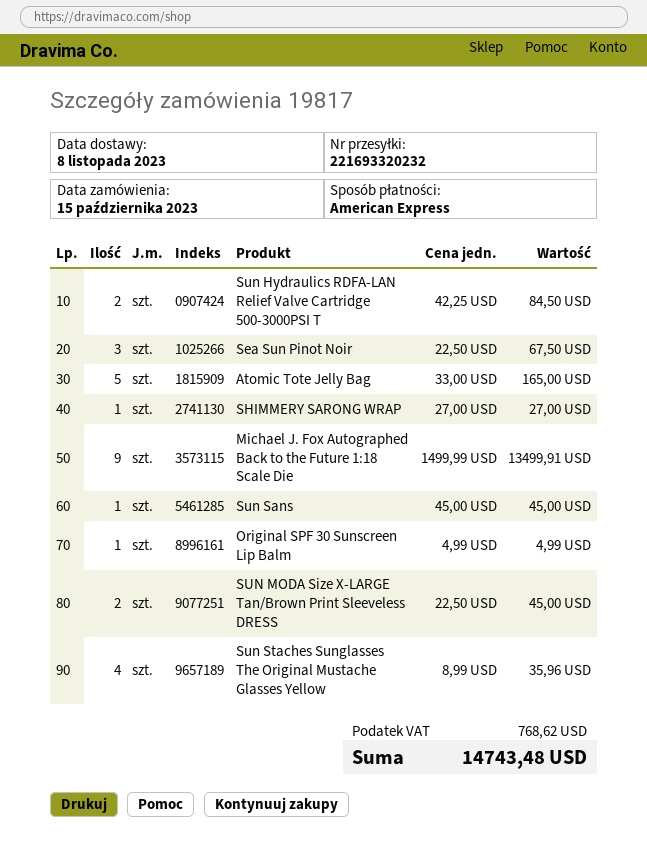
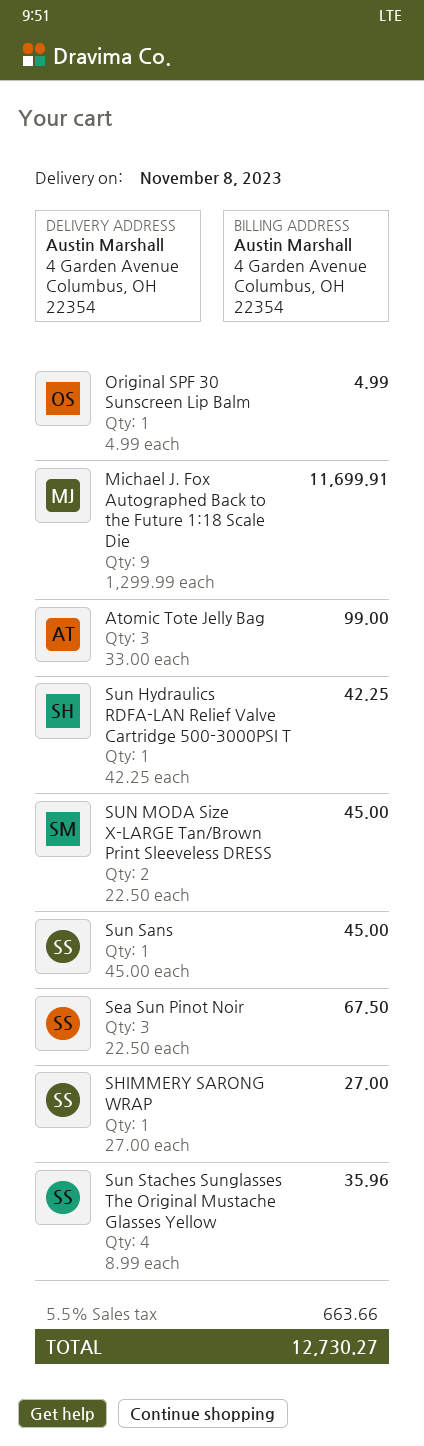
Sun Hydraulics RDFA-LAN Relief Valve Cartridge 500-3000PSI T: 2 x 42.25 = 84.50 -> 1 x 42.25 = 42.25
Atomic Tote Jelly Bag: 5 x 33.00 = 165.00 -> 3 x 33.00 = 99.00
Michael J. Fox Autographed Back to the Future 1:18 Scale Die: 9 x 1499.99 = 13499.91 -> 9 x 1299.99 = 11699.91
tax: 768.62 -> 663.66
total: 14743.48 -> 12730.27

